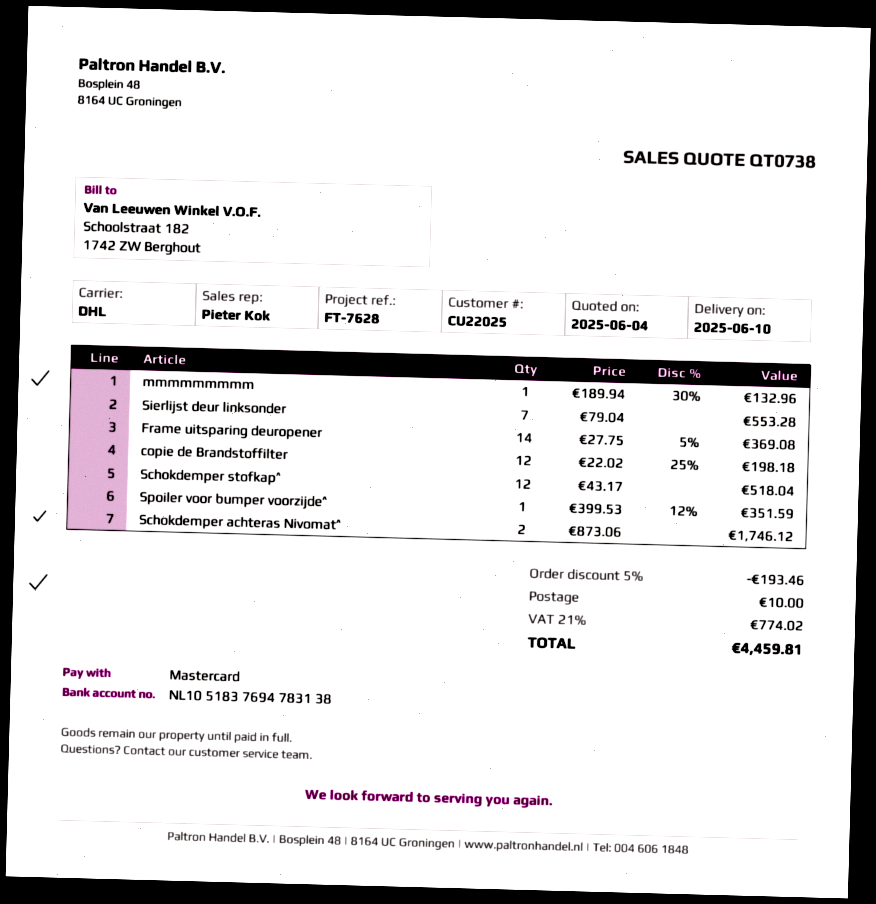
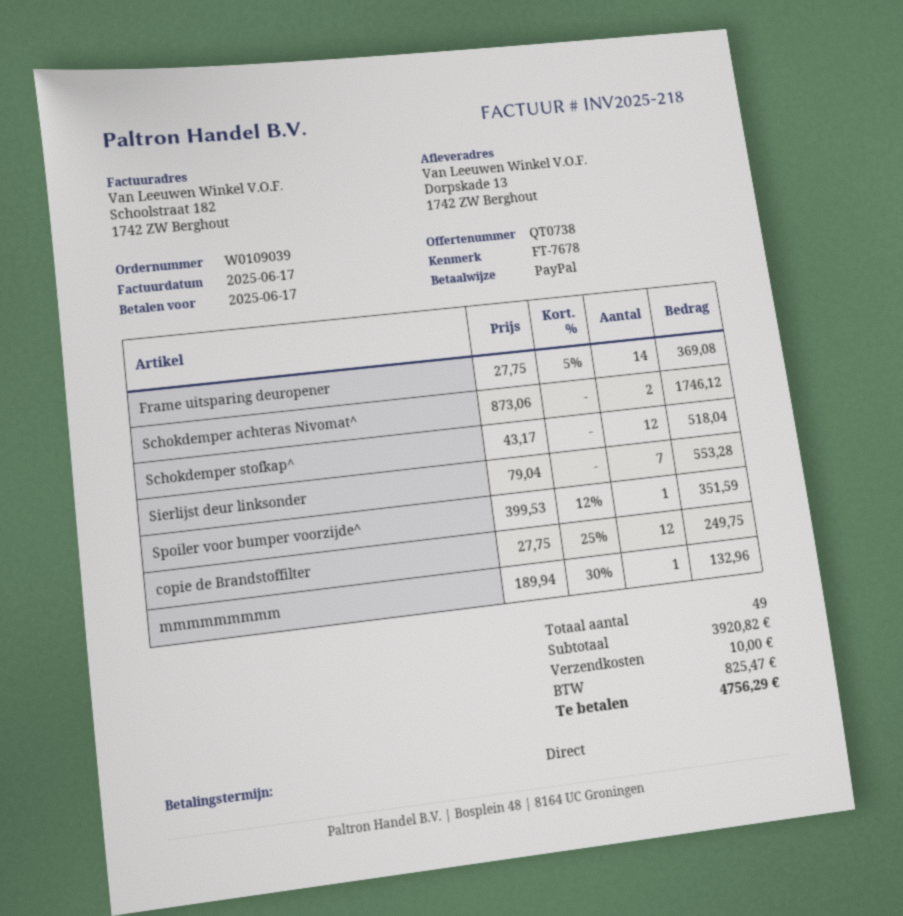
reference: FT-7628 -> FT-7678
payment method: Mastercard -> PayPal
copie de Brandstoffilter: 12 x 22.02 - 25% = 198.18 -> 12 x 27.75 - 25% = 249.75
discount: 5% = 193.46 -> none
tax: 774.02 -> 825.47
total: 4459.81 -> 4756.29

